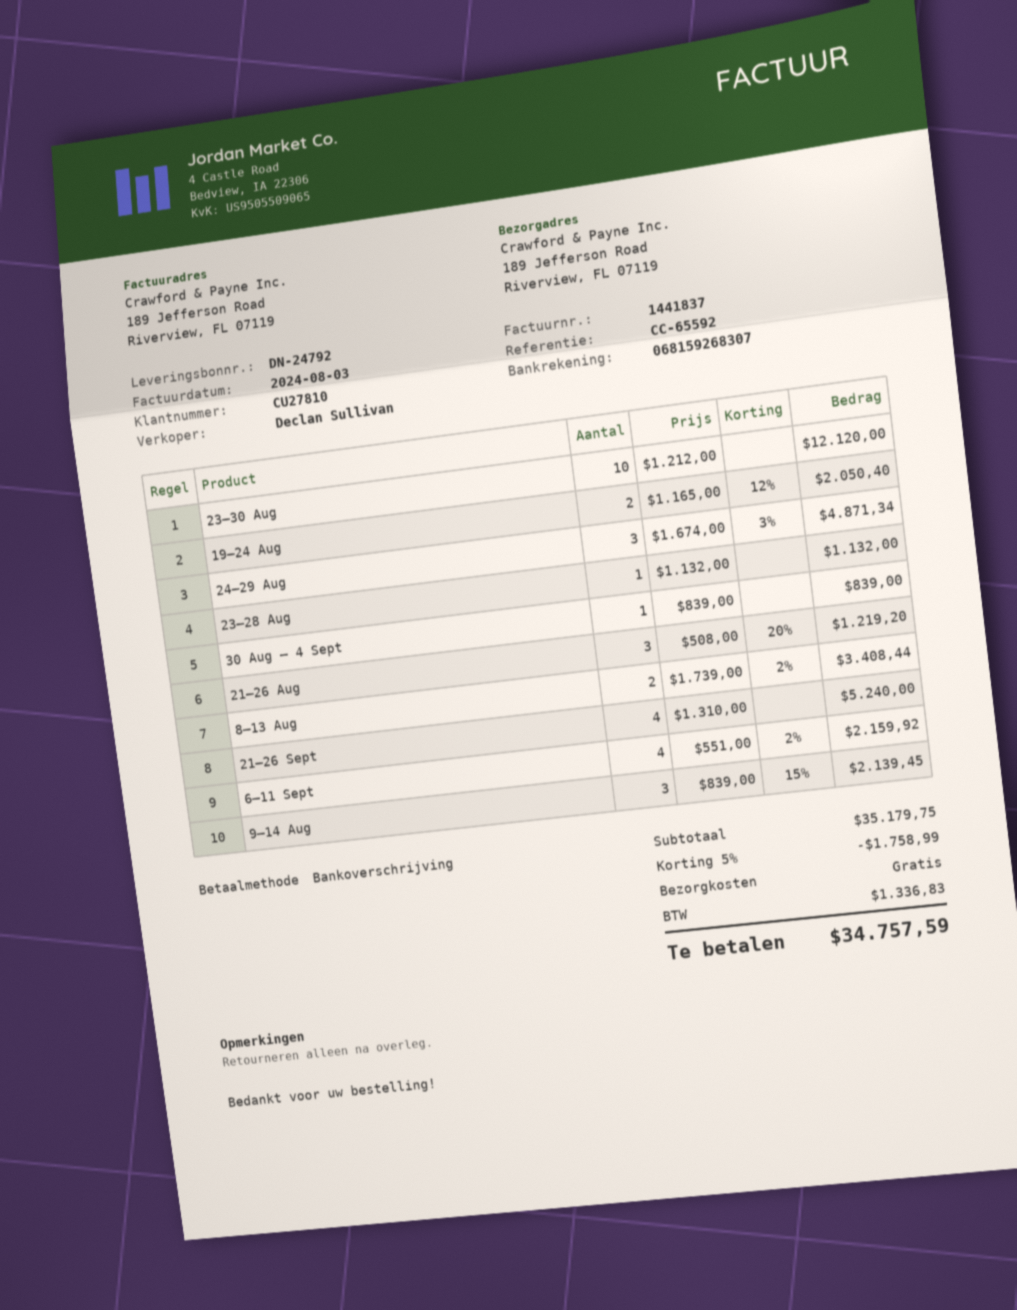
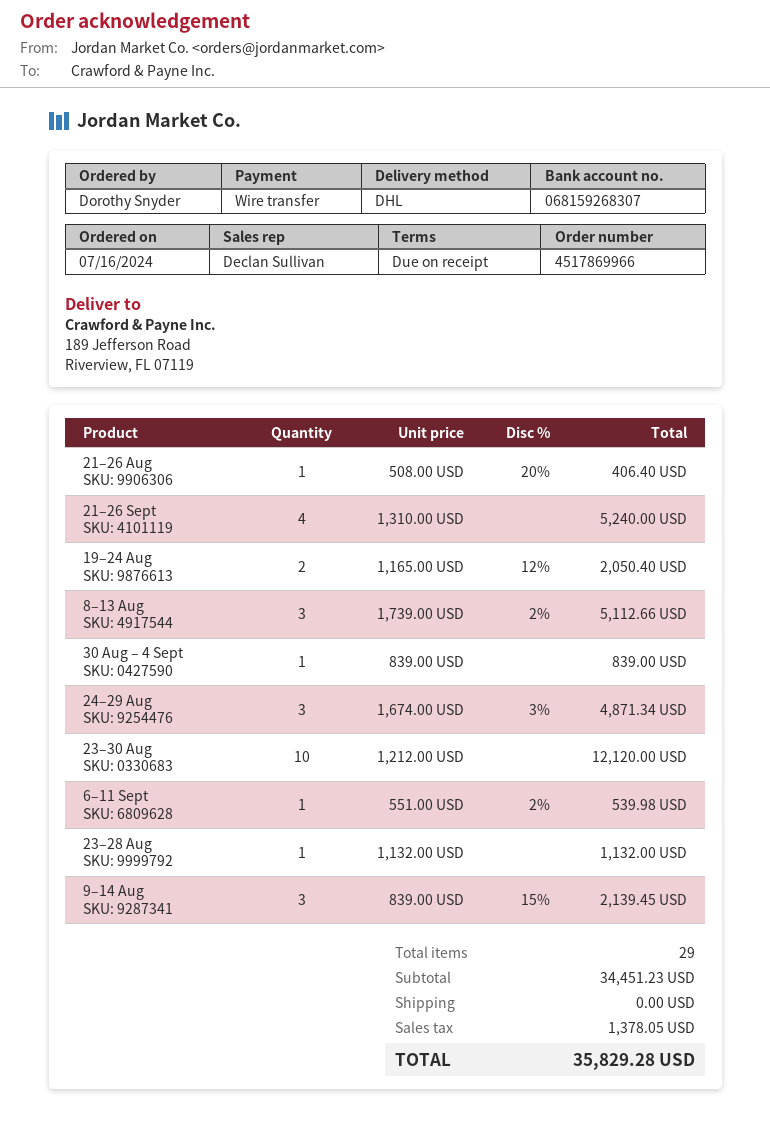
21–26 Aug: 3 x 508.00 - 20% = 1219.20 -> 1 x 508.00 - 20% = 406.40
8–13 Aug: 2 x 1739.00 - 2% = 3408.44 -> 3 x 1739.00 - 2% = 5112.66
6–11 Sept: 4 x 551.00 - 2% = 2159.92 -> 1 x 551.00 - 2% = 539.98
subtotal: 35179.75 -> 34451.23
discount: 5% = 1758.99 -> none
tax: 1336.83 -> 1378.05
total: 34757.59 -> 35829.28

